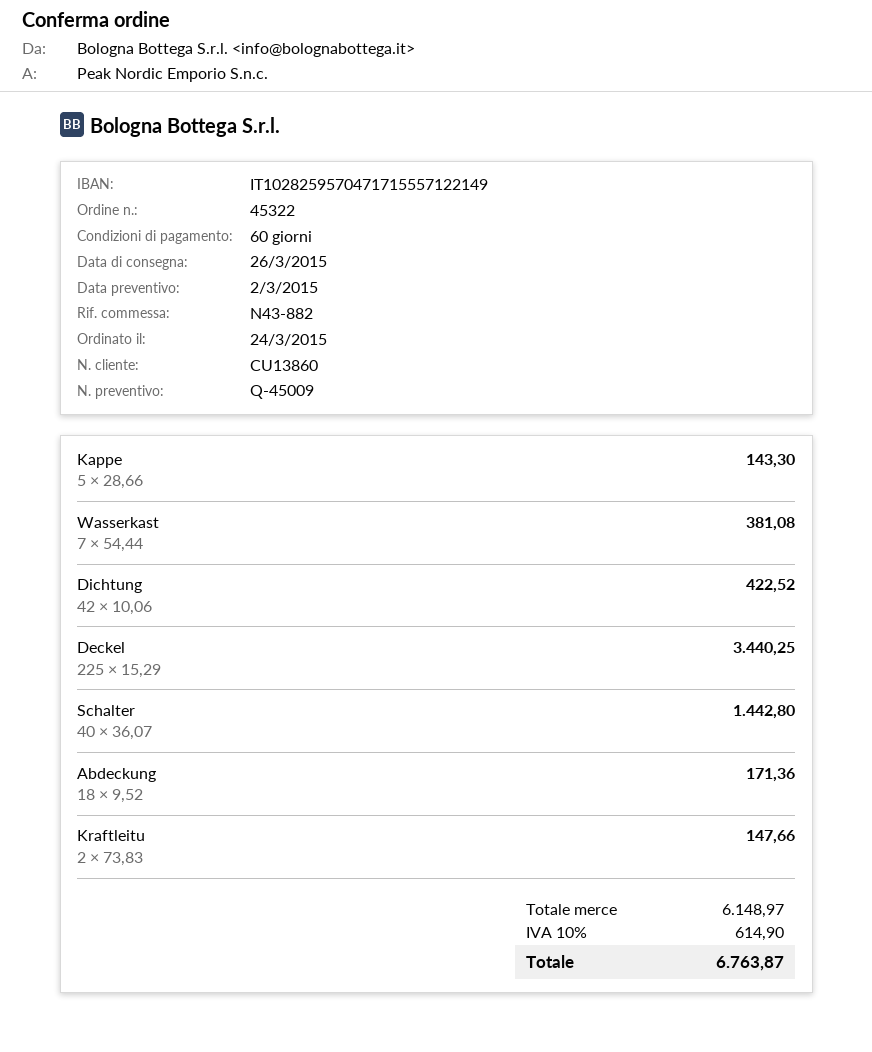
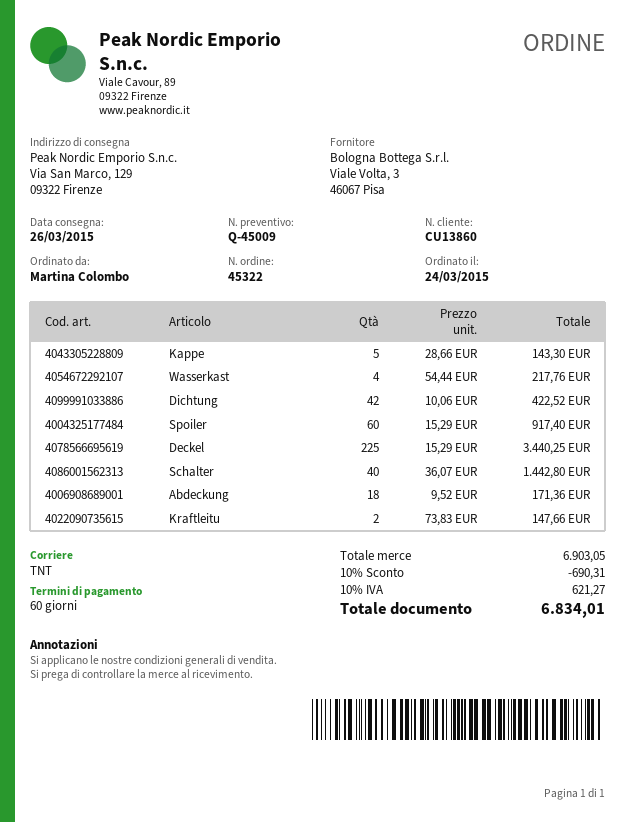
Wasserkast: 7 x 54.44 = 381.08 -> 4 x 54.44 = 217.76
Spoiler: none -> 60 x 15.29 = 917.40
subtotal: 6148.97 -> 6903.05
discount: none -> 10% = 690.31
tax: 10% = 614.90 -> 10% = 621.27
total: 6763.87 -> 6834.01

